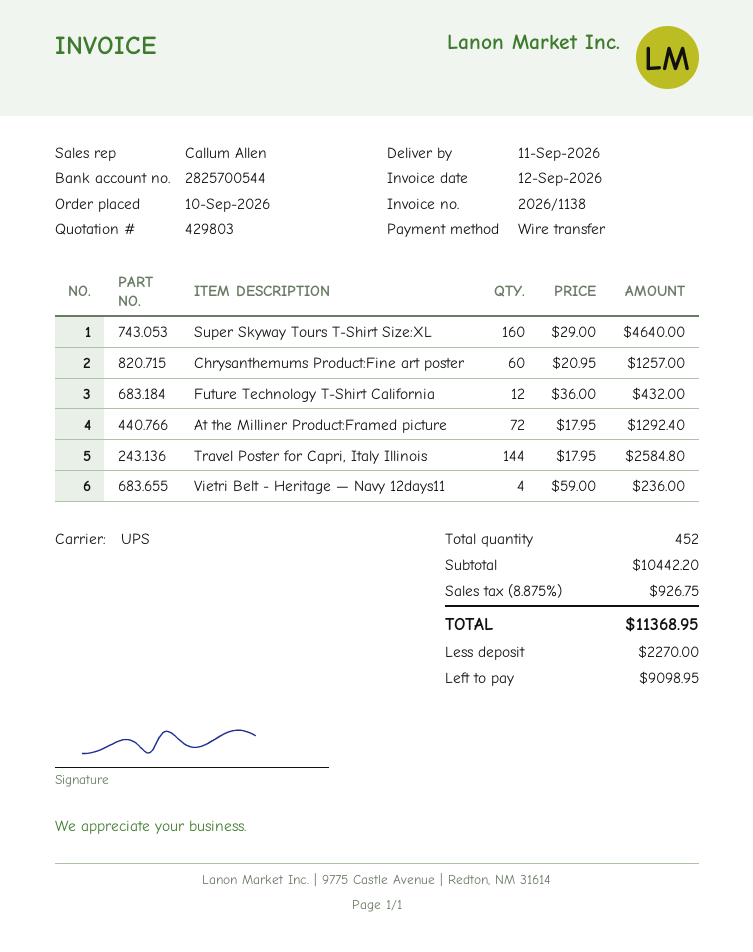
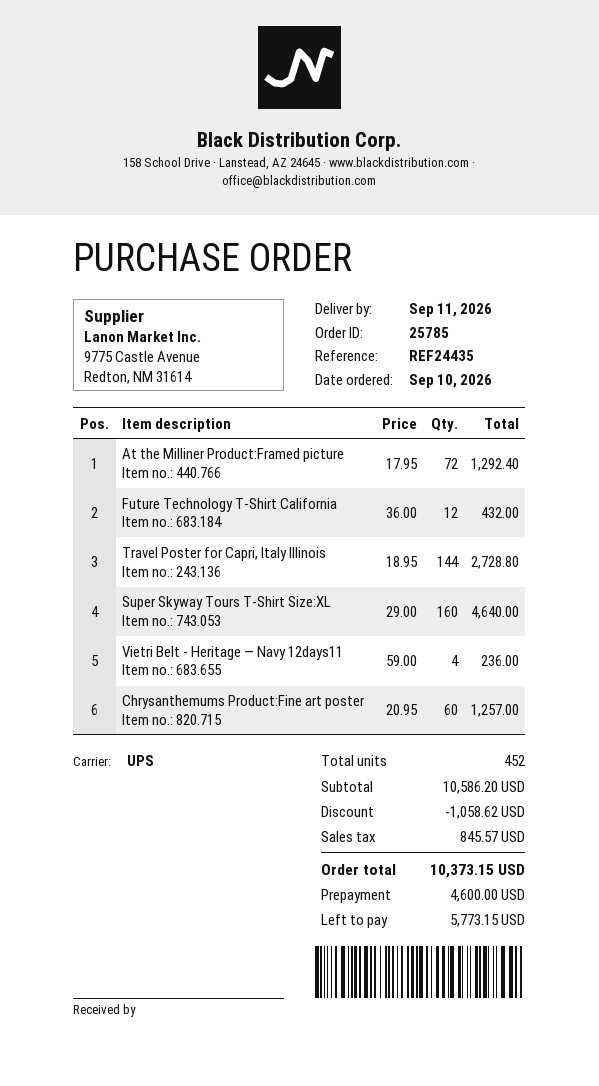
Travel Poster for Capri, Italy Illinois: 144 x 17.95 = 2584.80 -> 144 x 18.95 = 2728.80
subtotal: 10442.20 -> 10586.20
discount: none -> 1058.62
tax: 926.75 -> 845.57
total: 11368.95 -> 10373.15
deposit: 2270.00 -> 4600.00
balance: 9098.95 -> 5773.15

